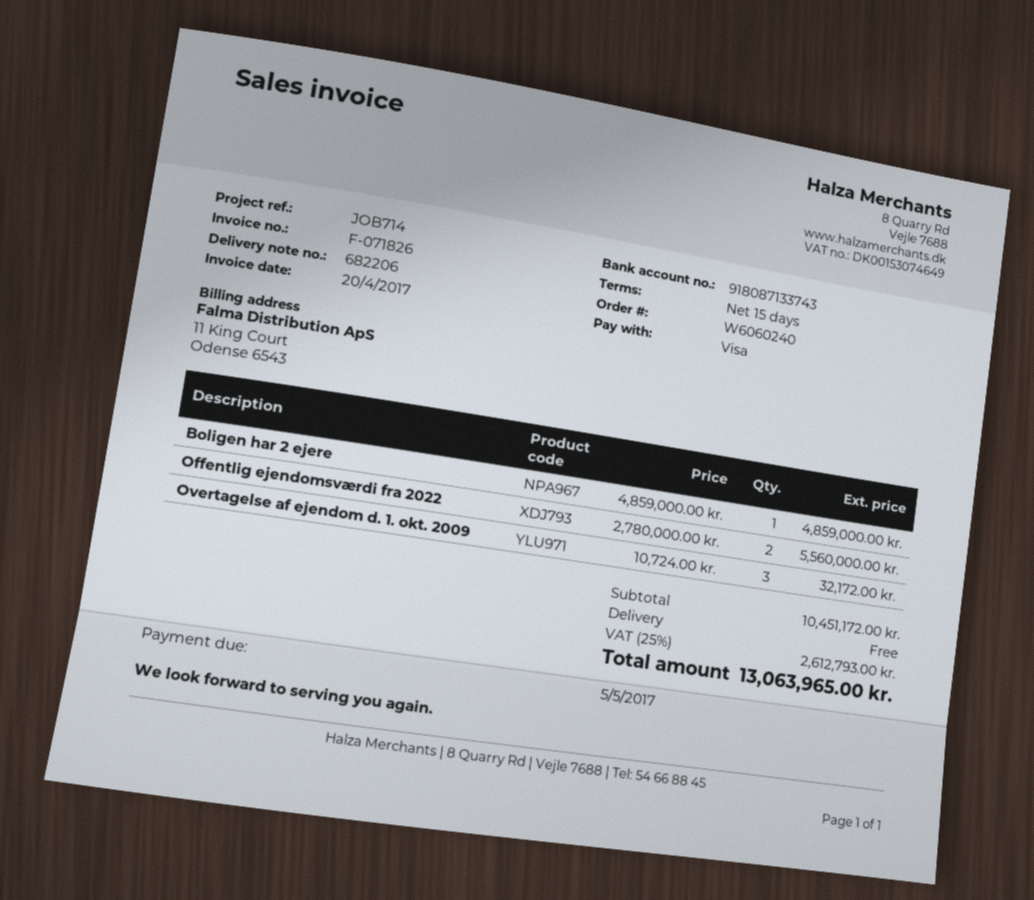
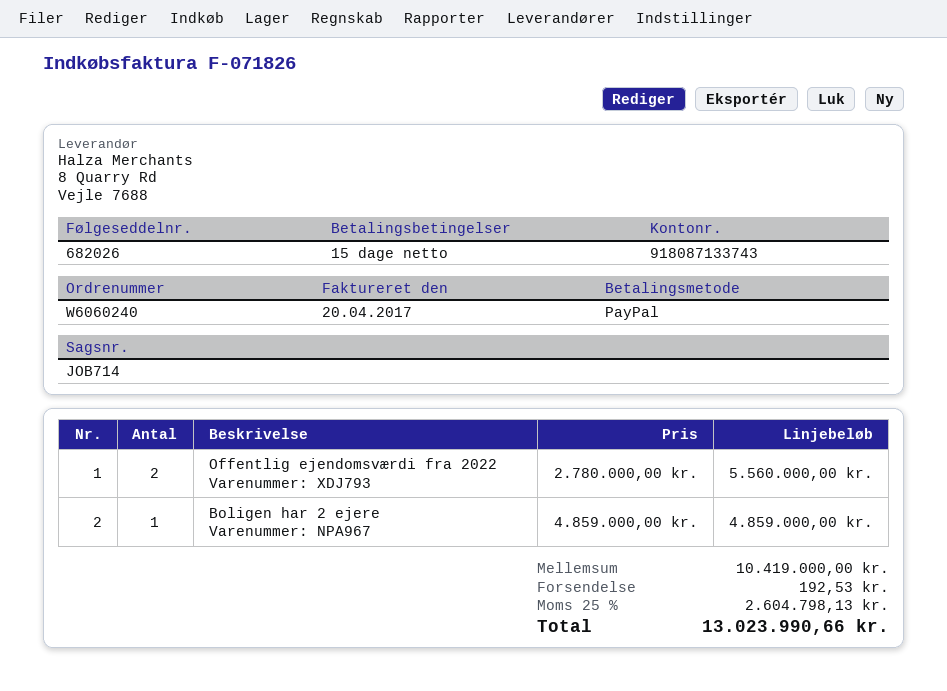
delivery note number: 682206 -> 682026
payment method: Visa -> PayPal
Overtagelse af ejendom d. 1. okt. 2009: 3 x 10724.00 = 32172.00 -> none
subtotal: 10451172.00 -> 10419000.00
shipping: 0.00 -> 192.53
tax: 25% = 2612793.00 -> 25% = 2604798.13
total: 13063965.00 -> 13023990.66

